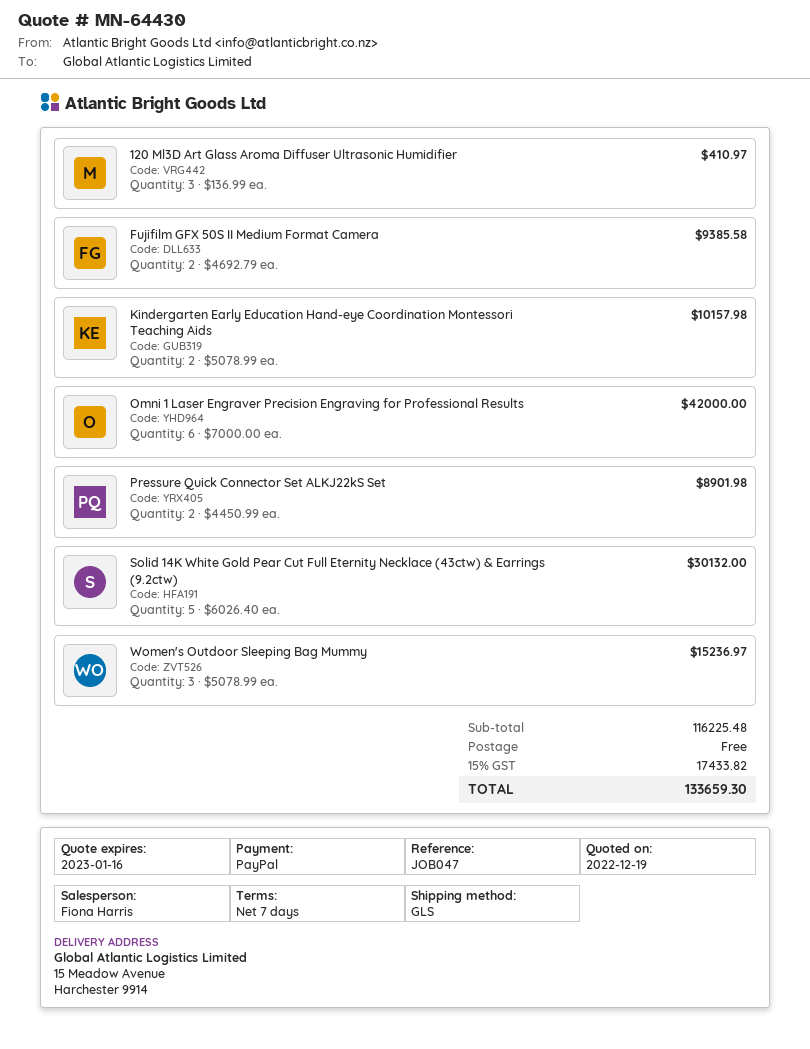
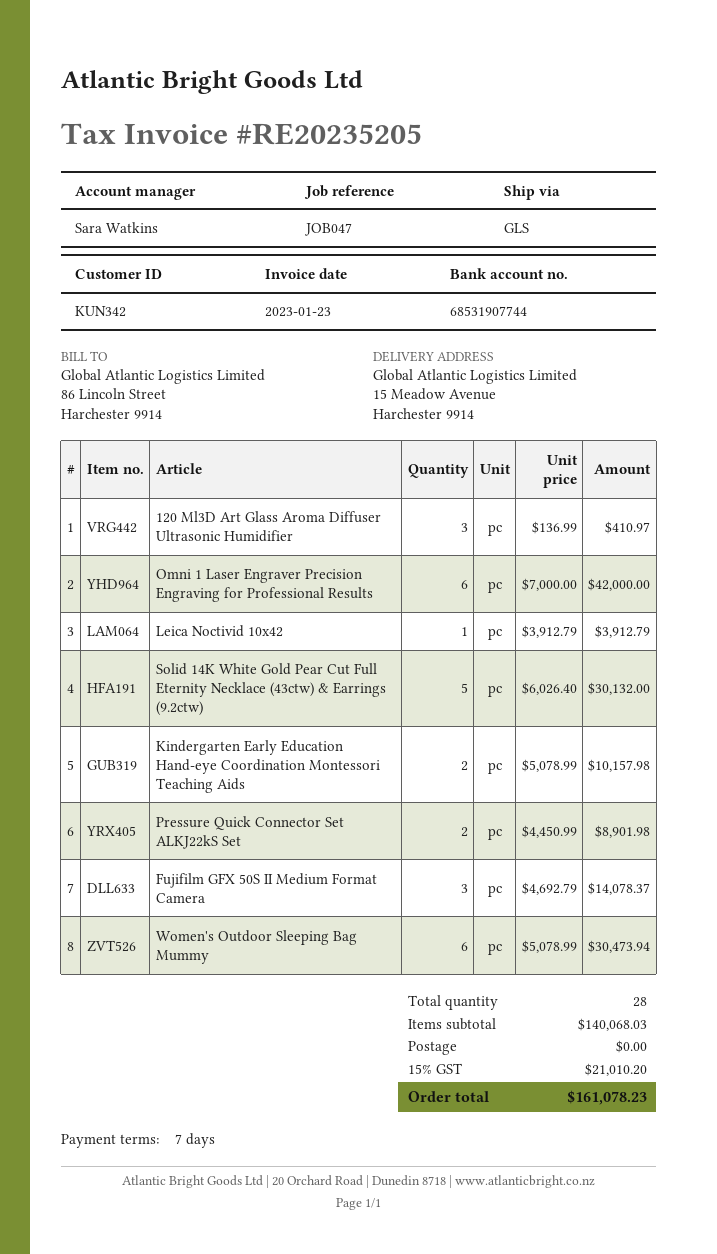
sales rep: Fiona Harris -> Sara Watkins
Fujifilm GFX 50S II Medium Format Camera: 2 x 4692.79 = 9385.58 -> 3 x 4692.79 = 14078.37
Women's Outdoor Sleeping Bag Mummy: 3 x 5078.99 = 15236.97 -> 6 x 5078.99 = 30473.94
Leica Noctivid 10x42: none -> 1 x 3912.79 = 3912.79
subtotal: 116225.48 -> 140068.03
tax: 15% = 17433.82 -> 15% = 21010.20
total: 133659.30 -> 161078.23

